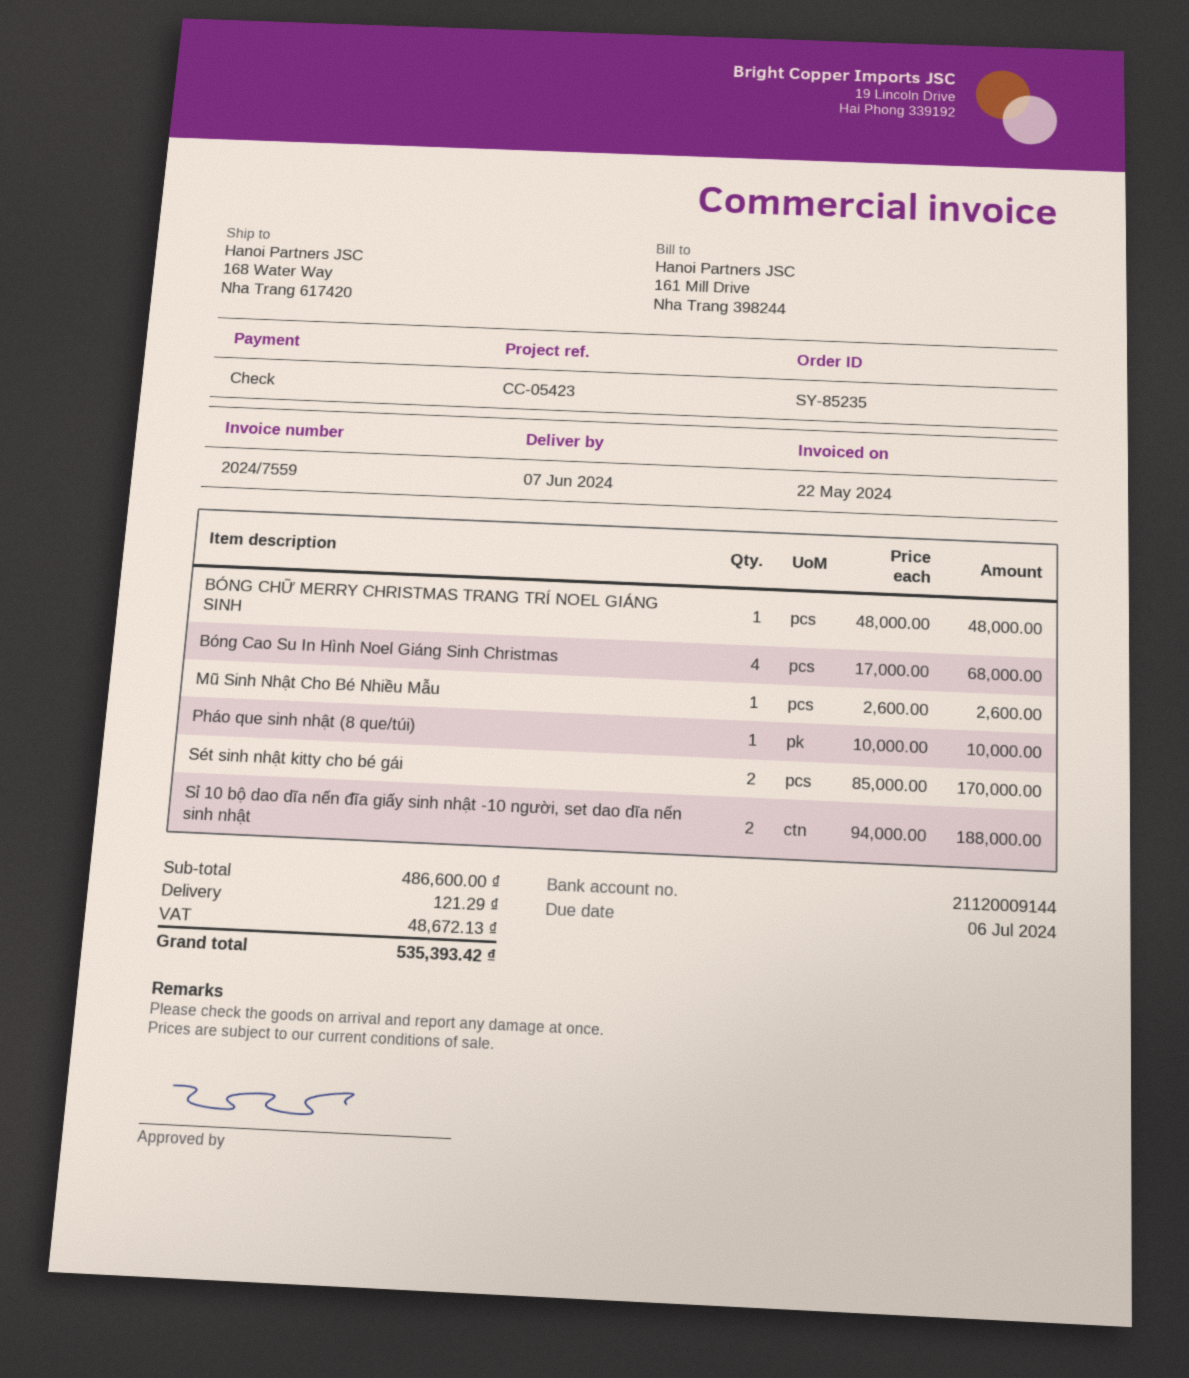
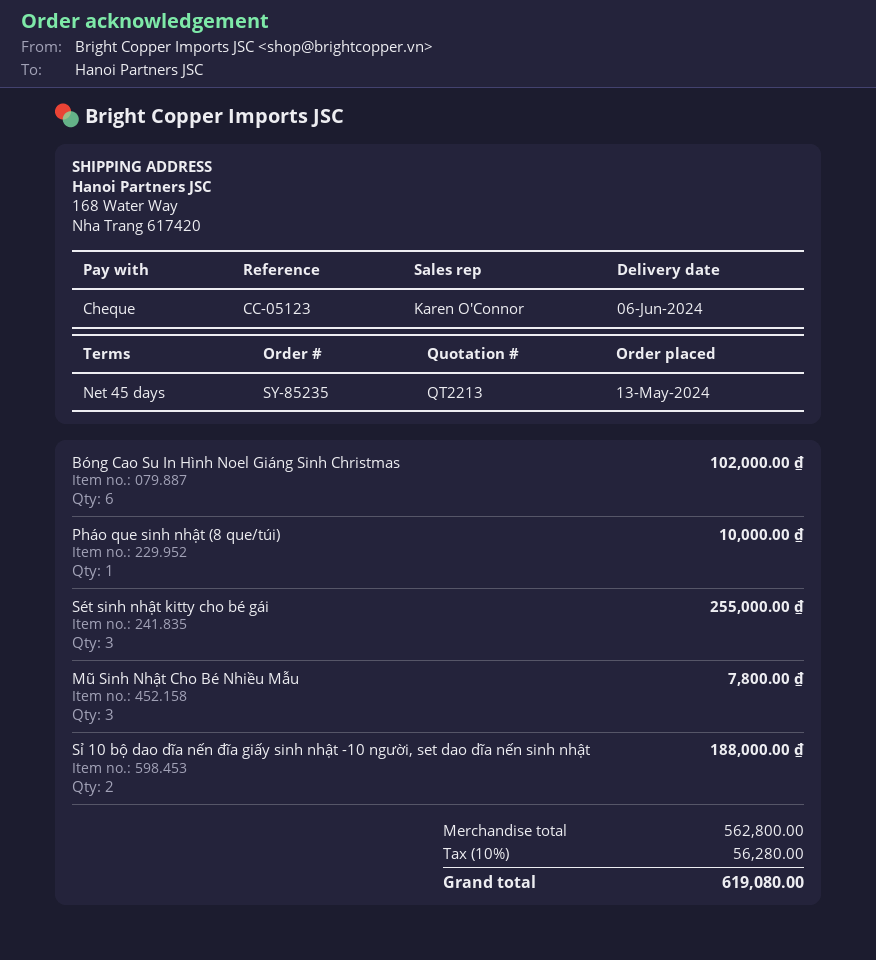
delivery date: 2024-06-07 -> 2024-06-06
reference: CC-05423 -> CC-05123
BÓNG CHỮ MERRY CHRISTMAS TRANG TRÍ NOEL GIÁNG SINH: 1 for 48000.00 -> none
Bóng Cao Su In Hình Noel Giáng Sinh Christmas: 4 for 68000.00 -> 6 for 102000.00
Mũ Sinh Nhật Cho Bé Nhiều Mẫu: 1 for 2600.00 -> 3 for 7800.00
Sét sinh nhật kitty cho bé gái: 2 for 170000.00 -> 3 for 255000.00
subtotal: 486600.00 -> 562800.00
shipping: 121.29 -> none
tax: 48672.13 -> 56280.00
total: 535393.42 -> 619080.00

